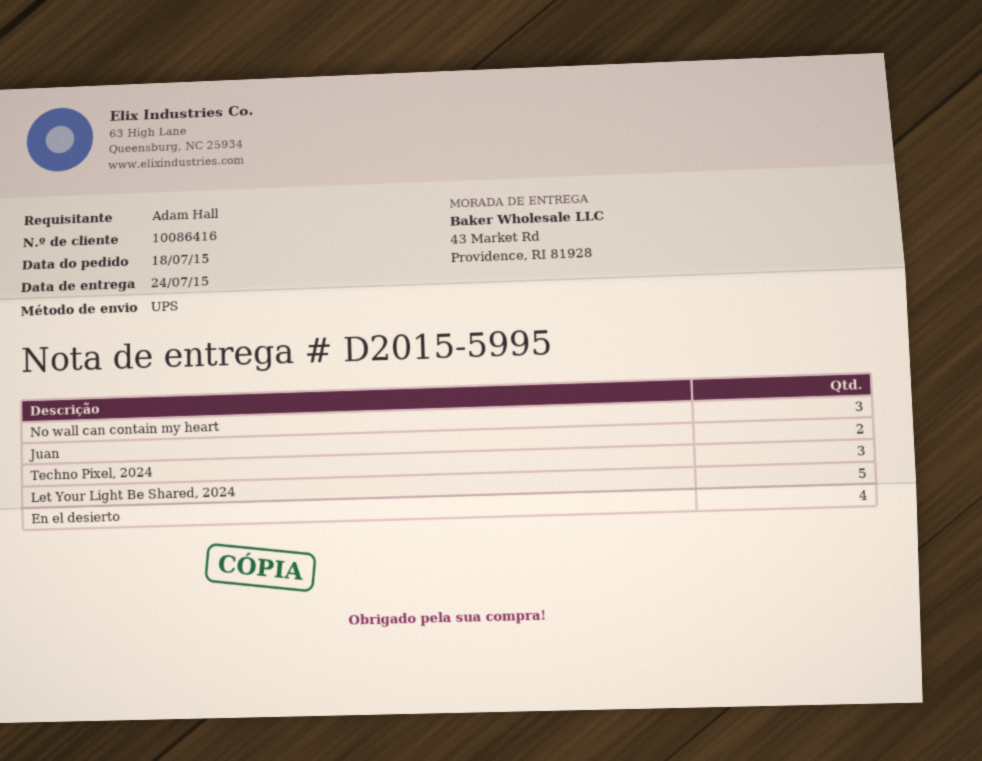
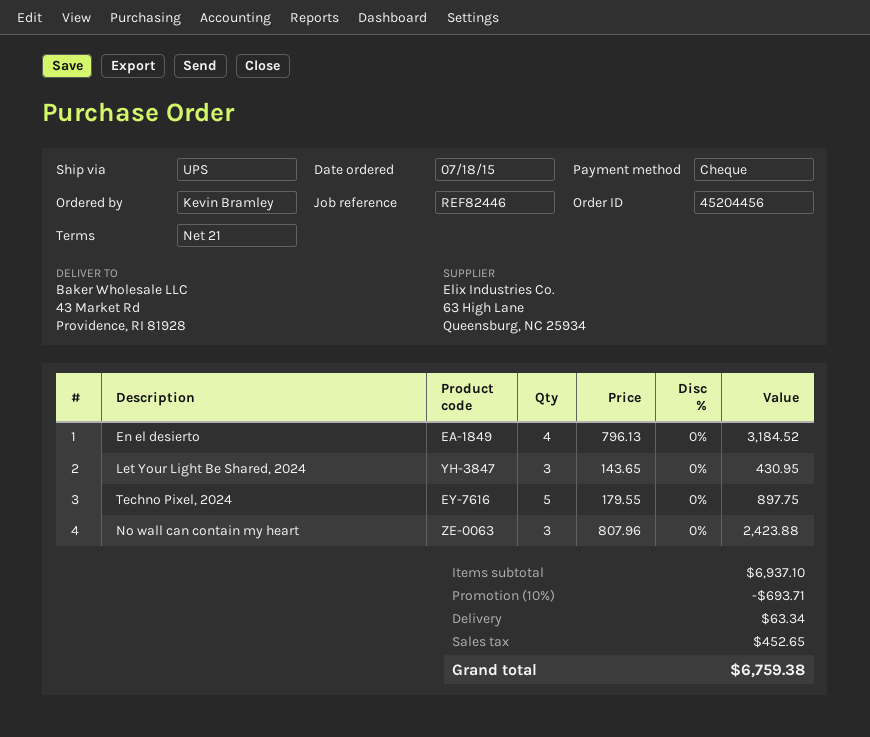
ordered by: Adam Hall -> Kevin Bramley
Juan: 2 -> none
Techno Pixel, 2024: 3 -> 5
Let Your Light Be Shared, 2024: 5 -> 3

